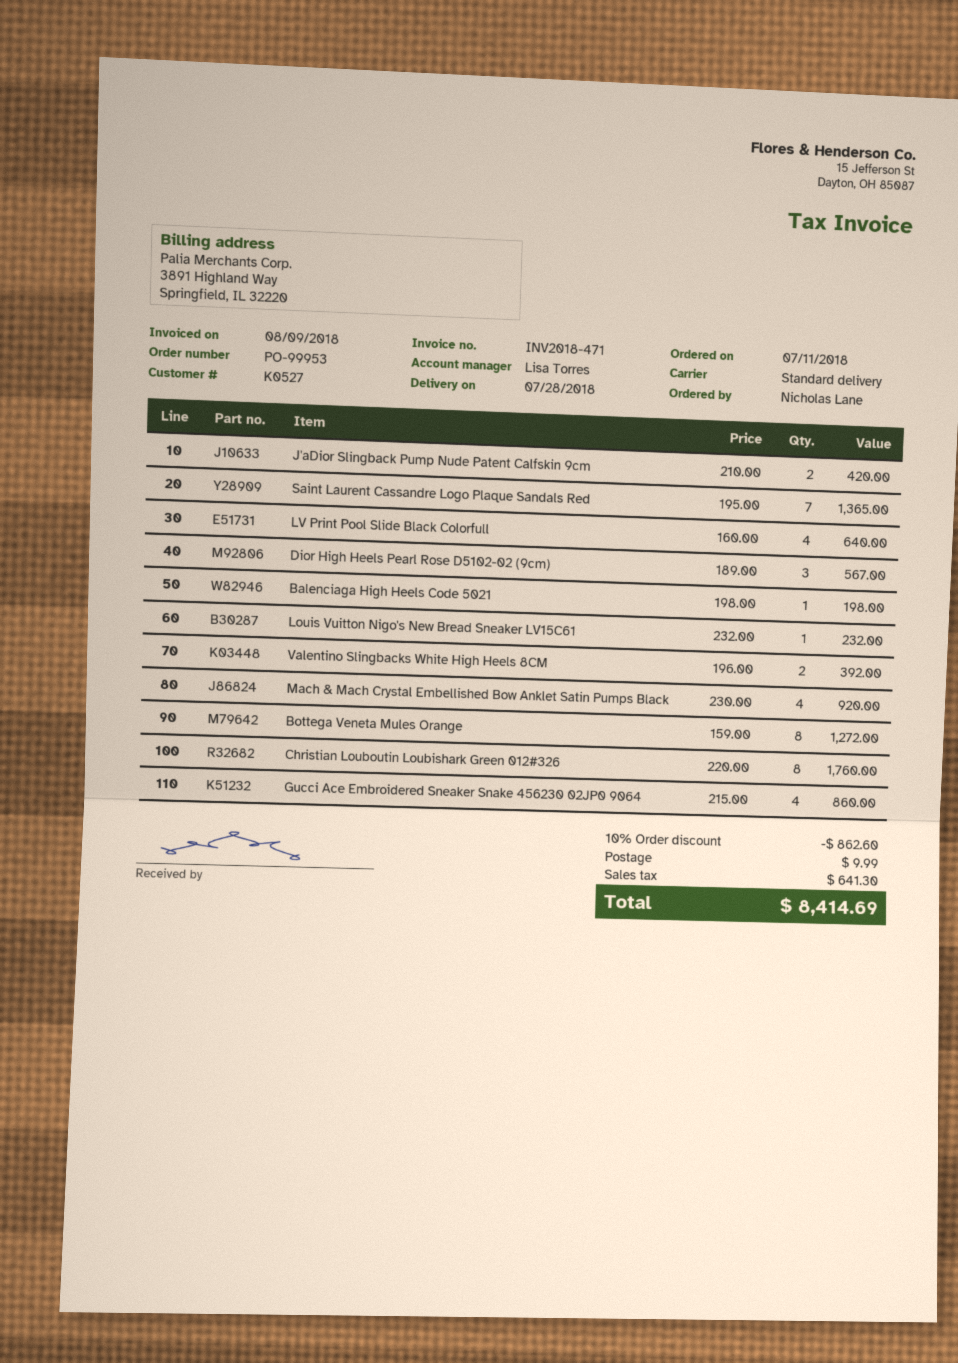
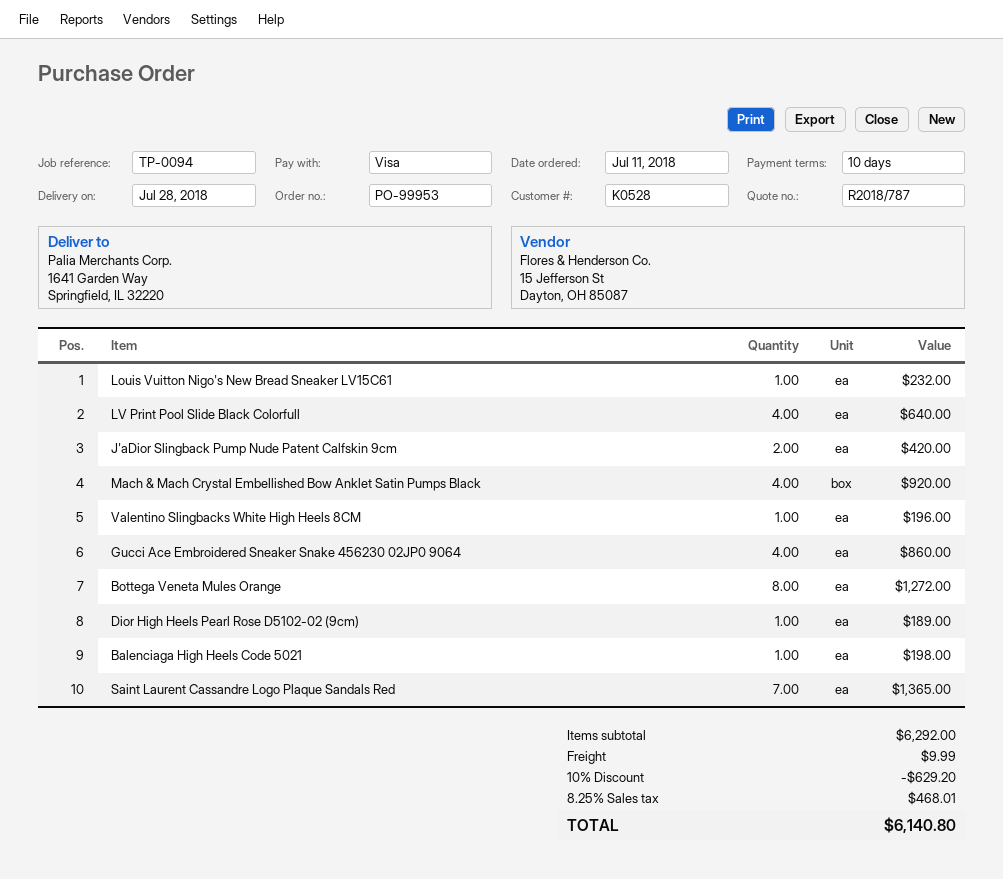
customer number: K0527 -> K0528
Dior High Heels Pearl Rose D5102-02 (9cm): 3 for 567.00 -> 1 for 189.00
Valentino Slingbacks White High Heels 8CM: 2 for 392.00 -> 1 for 196.00
Christian Louboutin Loubishark Green 012#326: 8 for 1760.00 -> none
discount: 10% = 862.60 -> 10% = 629.20
tax: 641.30 -> 468.01
total: 8414.69 -> 6140.80

